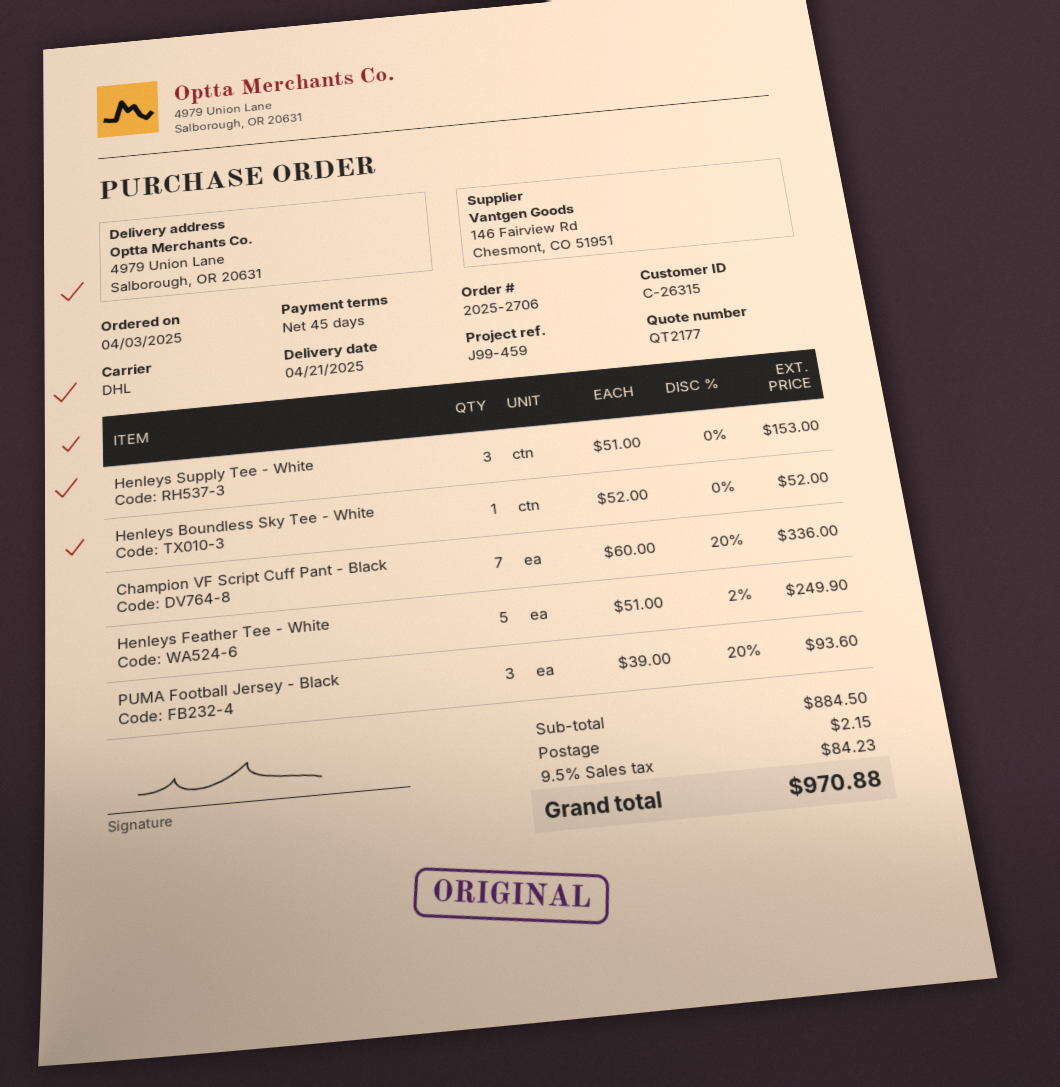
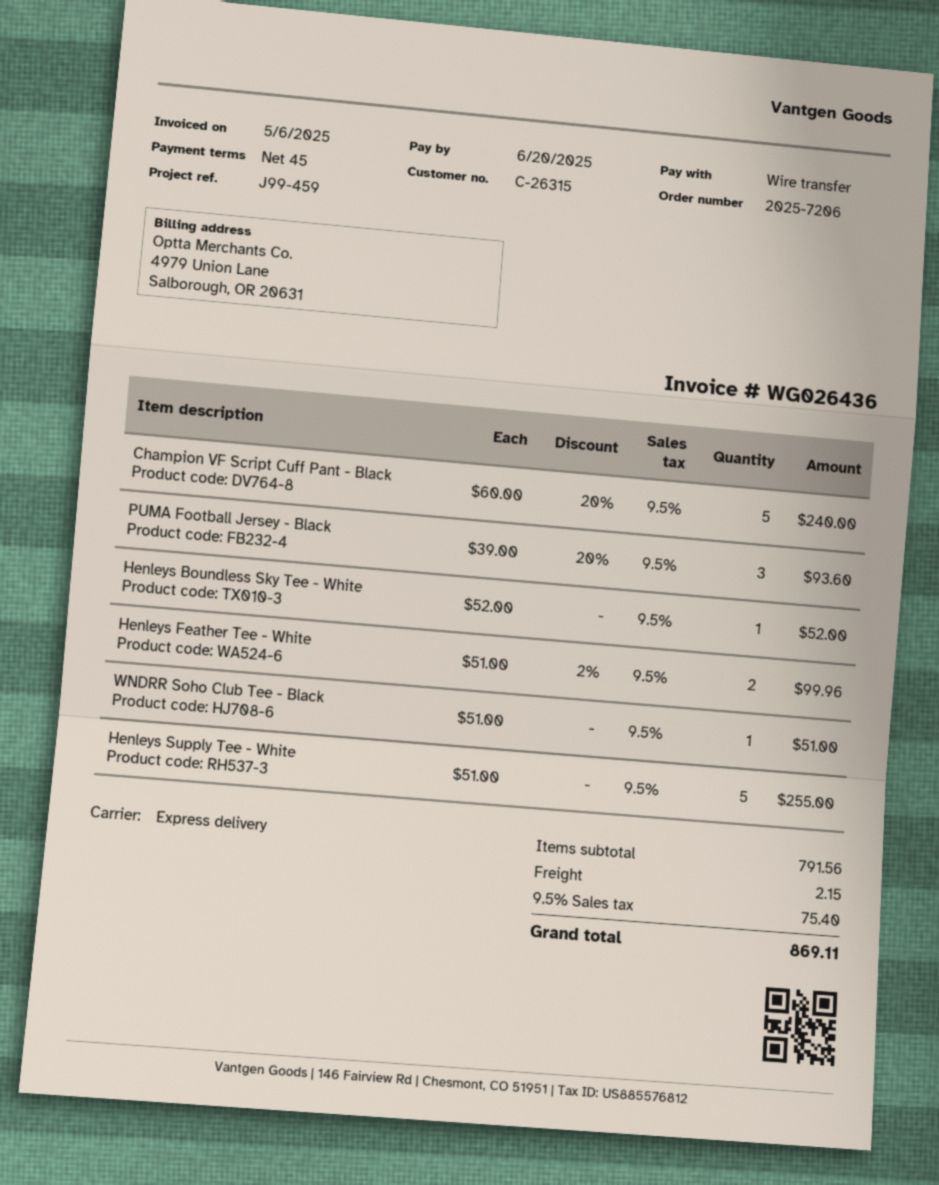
order number: 2025-2706 -> 2025-7206
shipping method: DHL -> express
Henleys Supply Tee - White: 3 x 51.00 = 153.00 -> 5 x 51.00 = 255.00
Champion VF Script Cuff Pant - Black: 7 x 60.00 - 20% = 336.00 -> 5 x 60.00 - 20% = 240.00
Henleys Feather Tee - White: 5 x 51.00 - 2% = 249.90 -> 2 x 51.00 - 2% = 99.96
WNDRR Soho Club Tee - Black: none -> 1 x 51.00 = 51.00
subtotal: 884.50 -> 791.56
tax: 9.5% = 84.23 -> 9.5% = 75.40
total: 970.88 -> 869.11

